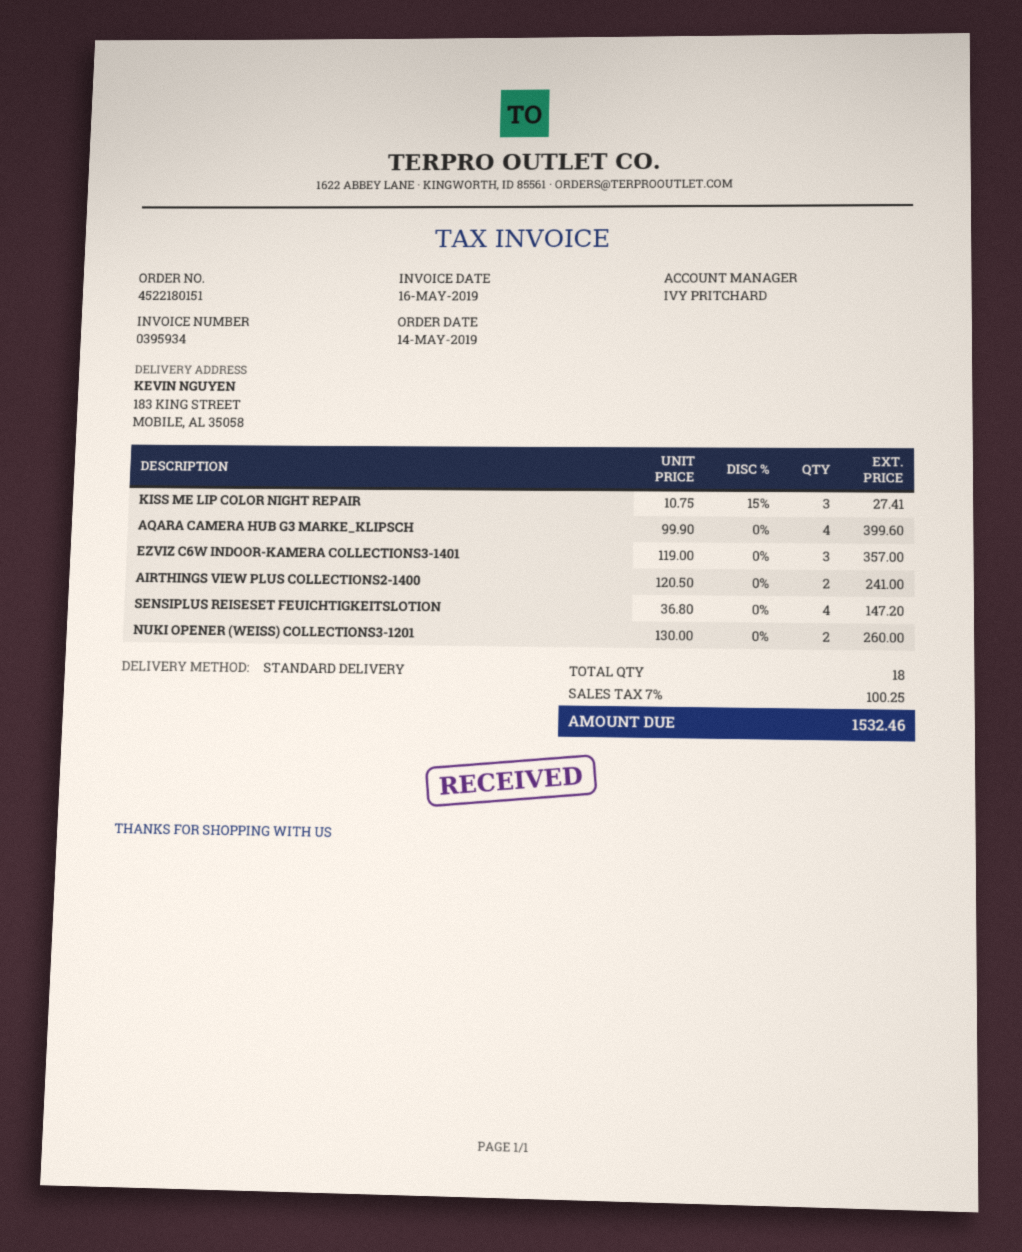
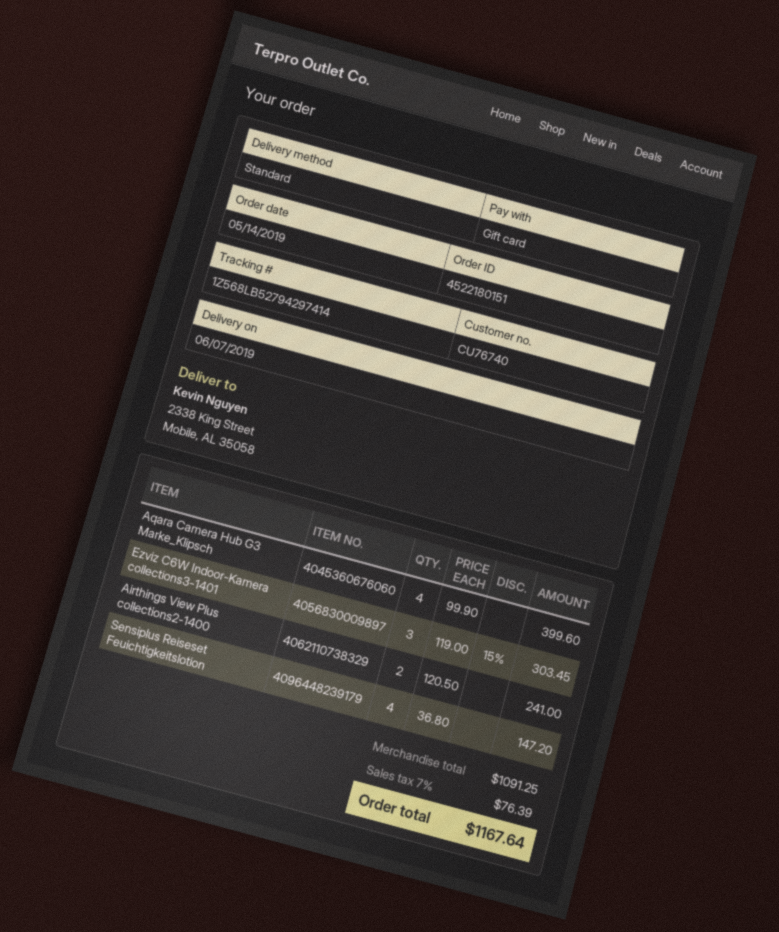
ship to: 183 KING STREET, MOBILE, AL 35058 -> 2338 King Street, Mobile, AL 35058
KISS ME LIP COLOR NIGHT REPAIR: 3 x 10.75 - 15% = 27.41 -> none
EZVIZ C6W INDOOR-KAMERA COLLECTIONS3-1401: 3 x 119.00 = 357.00 -> 3 x 119.00 - 15% = 303.45
NUKI OPENER (WEISS) COLLECTIONS3-1201: 2 x 130.00 = 260.00 -> none
tax: 7% = 100.25 -> 7% = 76.39
total: 1532.46 -> 1167.64

